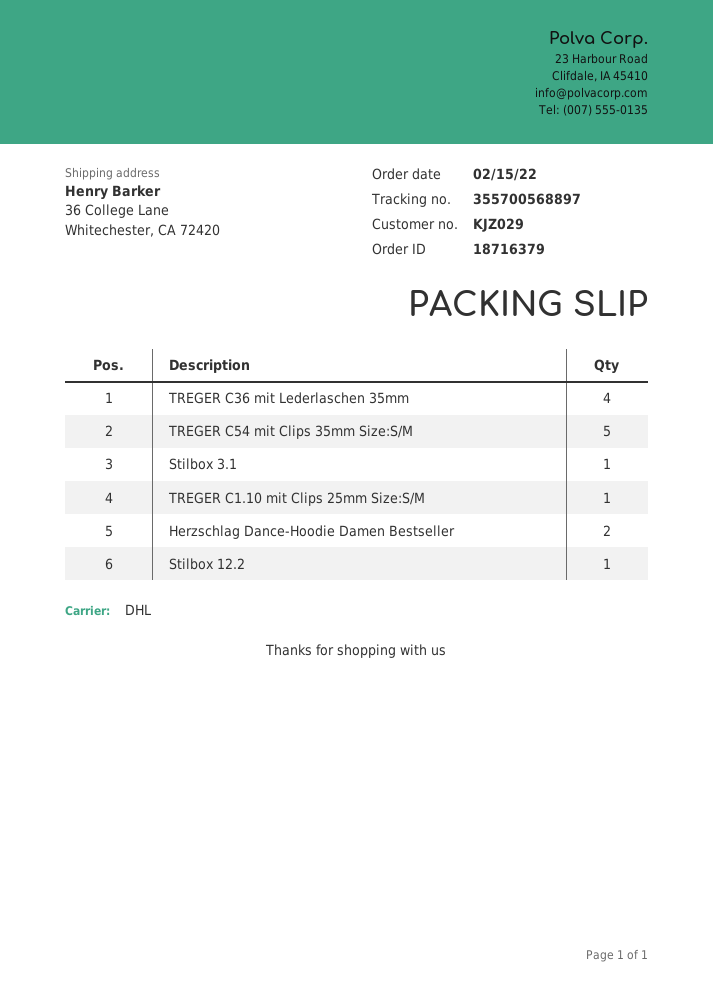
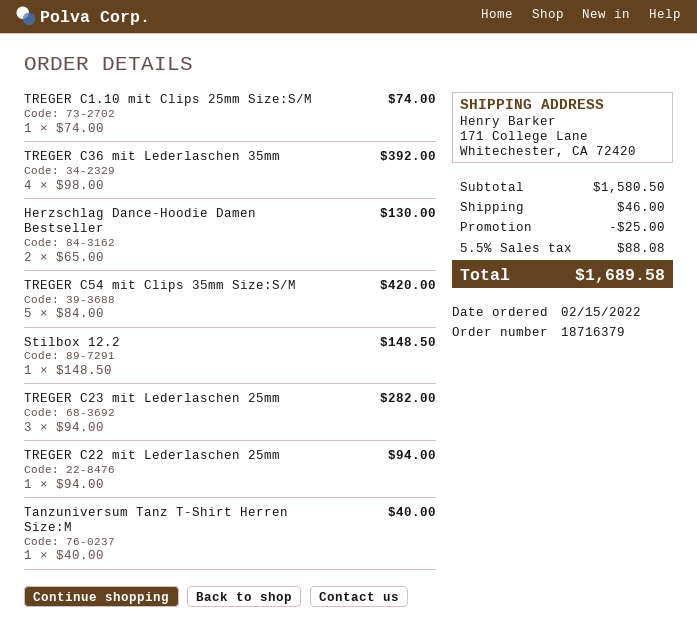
ship to: 36 College Lane, Whitechester, CA 72420 -> 171 College Lane, Whitechester, CA 72420
Stilbox 3.1: 1 -> none
TREGER C23 mit Lederlaschen 25mm: none -> 3
TREGER C22 mit Lederlaschen 25mm: none -> 1
Tanzuniversum Tanz T-Shirt Herren Size:M: none -> 1

